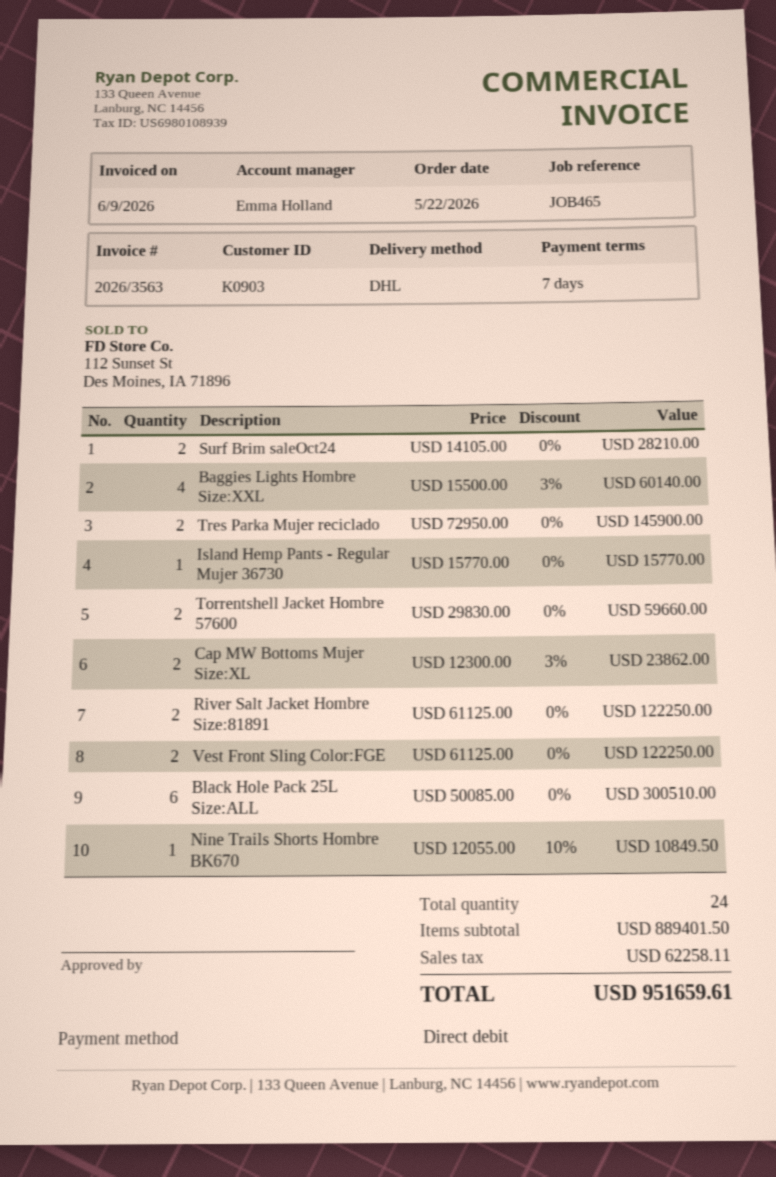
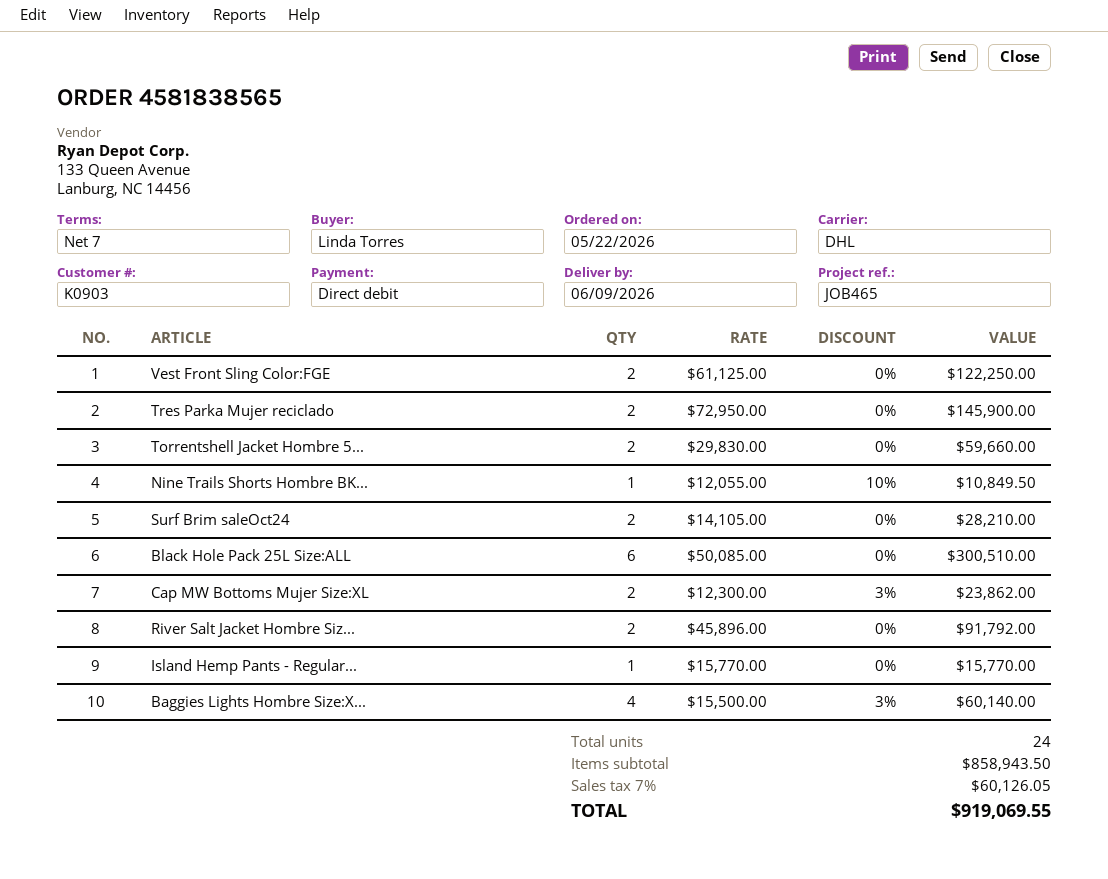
River Salt Jacket Hombre Size:81891: 2 x 61125.00 = 122250.00 -> 2 x 45896.00 = 91792.00
subtotal: 889401.50 -> 858943.50
tax: 62258.11 -> 60126.05
total: 951659.61 -> 919069.55

